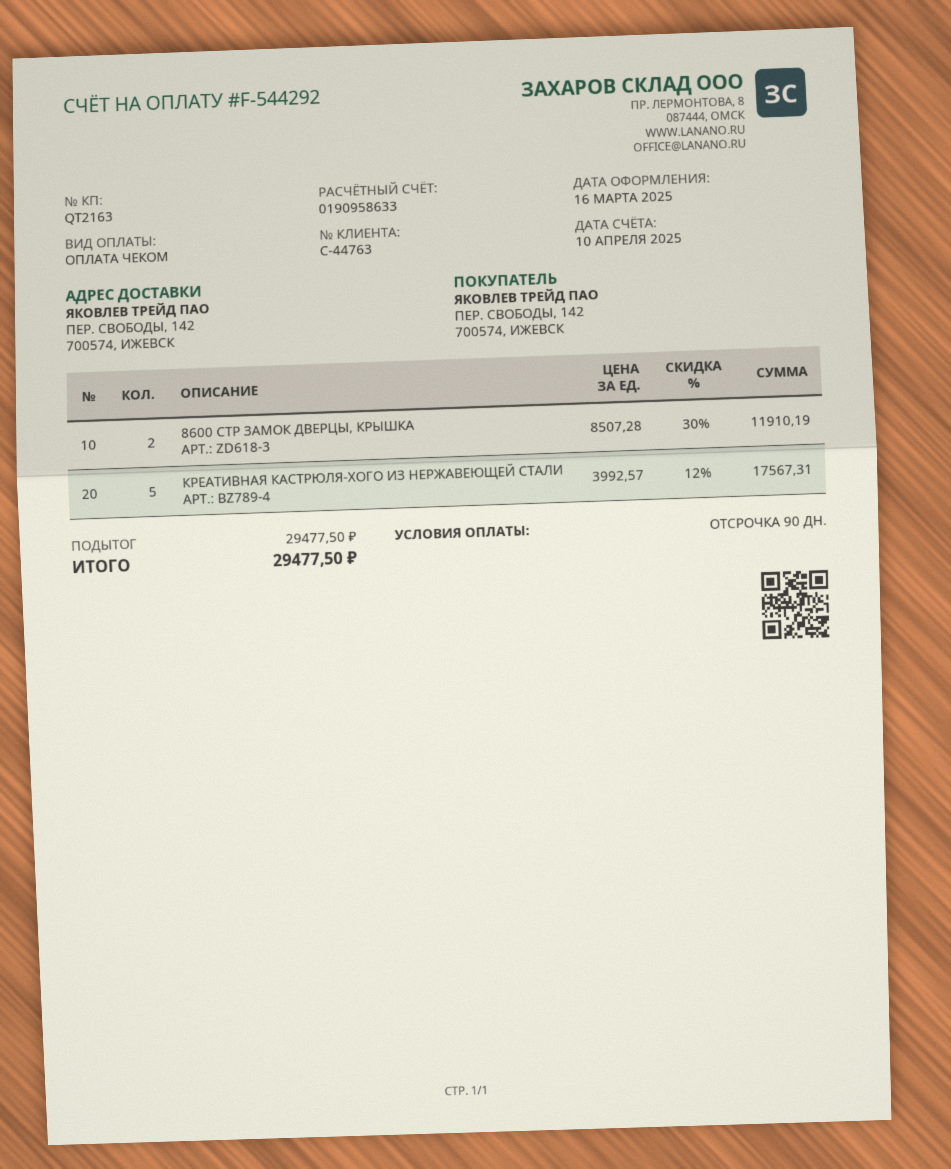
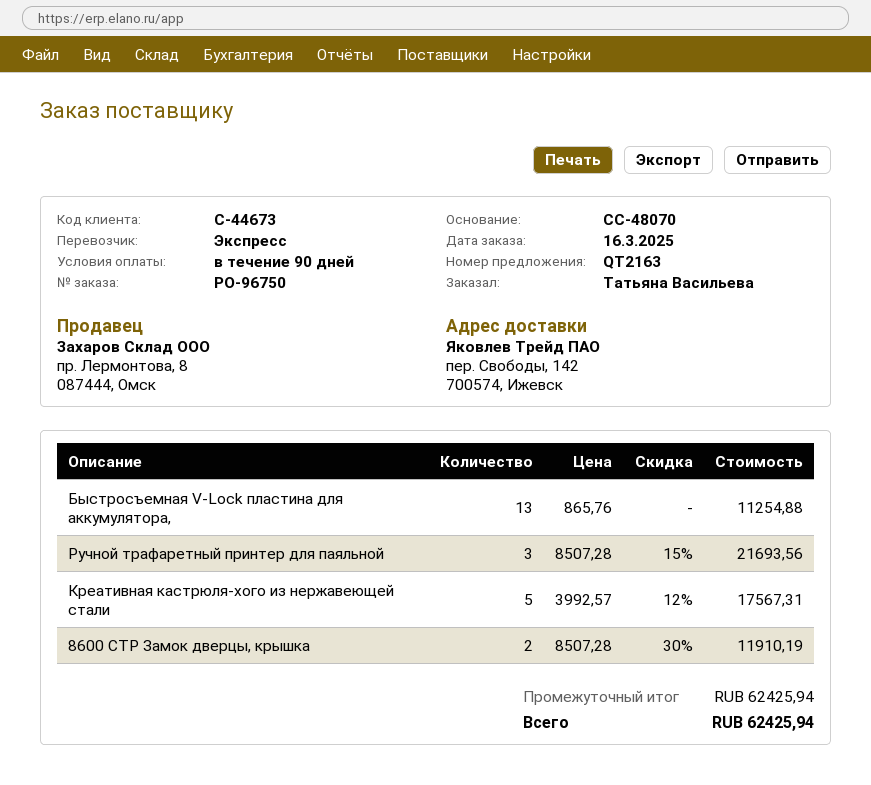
customer number: C-44763 -> C-44673
Быстросъемная V-Lock пластина для аккумулятора,: none -> 13 x 865.76 = 11254.88
Ручной трафаретный принтер для паяльной: none -> 3 x 8507.28 - 15% = 21693.56
subtotal: 29477.50 -> 62425.94
total: 29477.50 -> 62425.94

